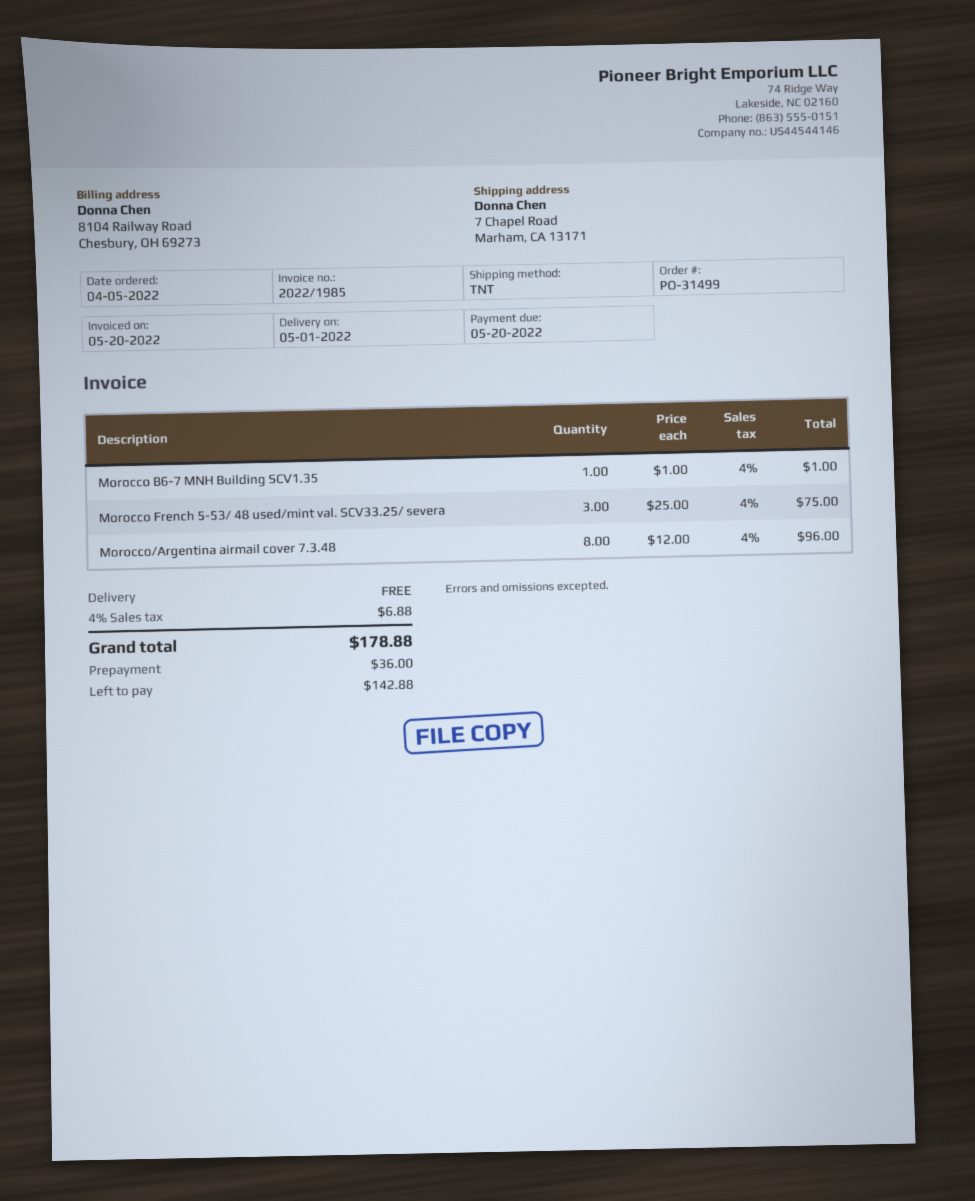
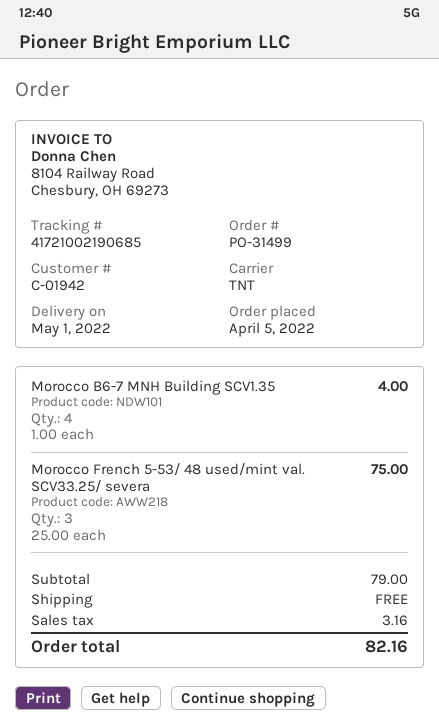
Morocco B6-7 MNH Building SCV1.35: 1 x 1.00 = 1.00 -> 4 x 1.00 = 4.00
Morocco/Argentina airmail cover 7.3.48: 8 x 12.00 = 96.00 -> none
tax: 6.88 -> 3.16
total: 178.88 -> 82.16

